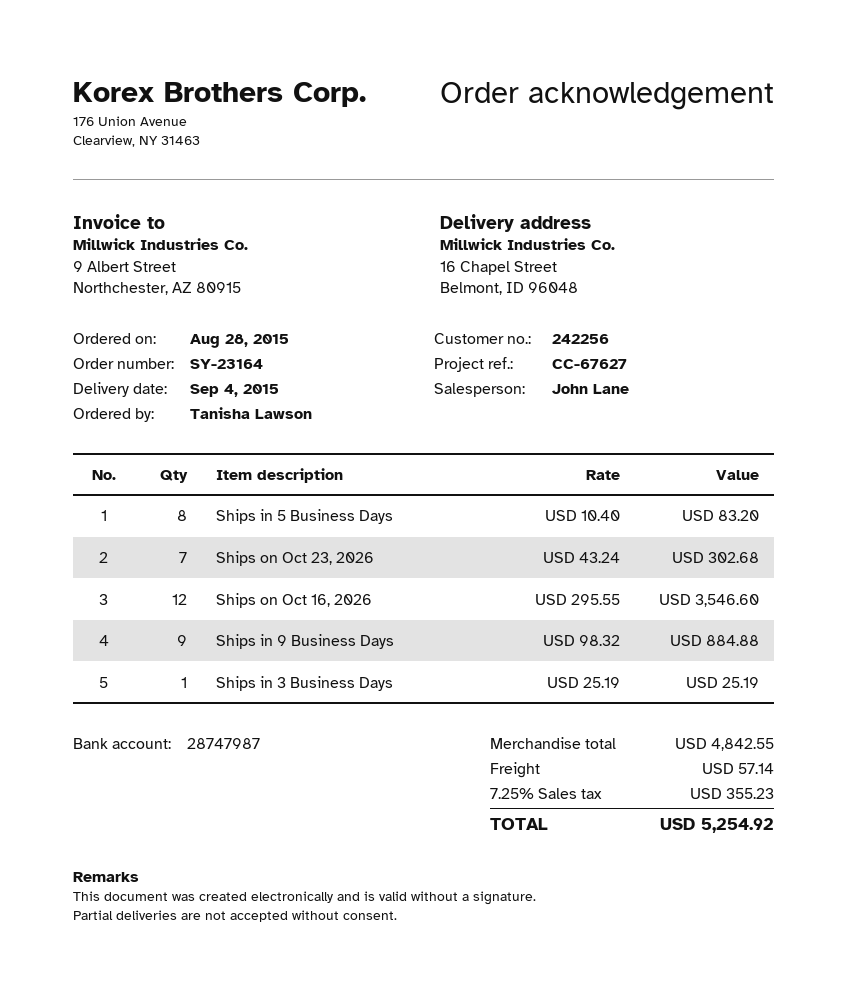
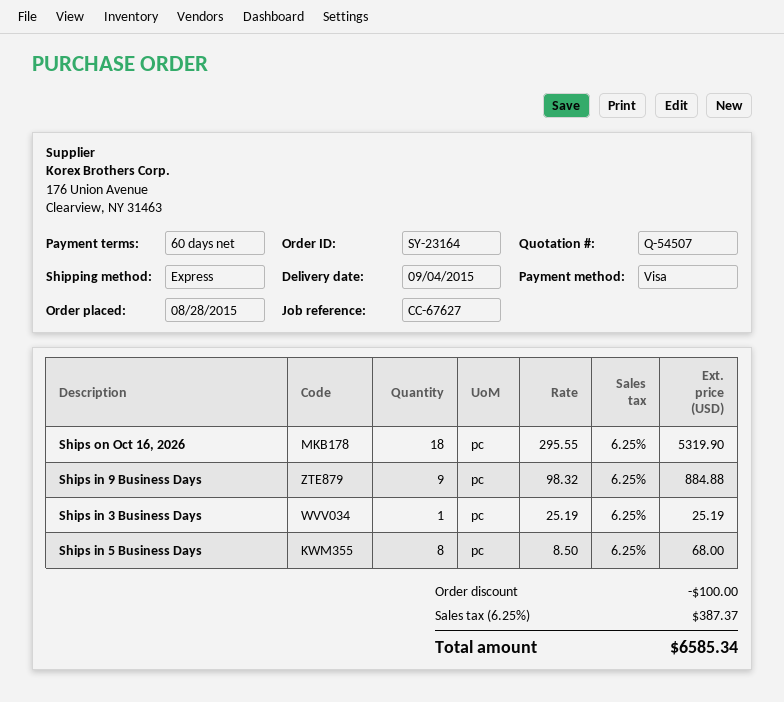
Ships in 5 Business Days: 8 x 10.40 = 83.20 -> 8 x 8.50 = 68.00
Ships on Oct 23, 2026: 7 x 43.24 = 302.68 -> none
Ships on Oct 16, 2026: 12 x 295.55 = 3546.60 -> 18 x 295.55 = 5319.90
discount: none -> 100.00
shipping: 57.14 -> none
tax: 7.25% = 355.23 -> 6.25% = 387.37
total: 5254.92 -> 6585.34

